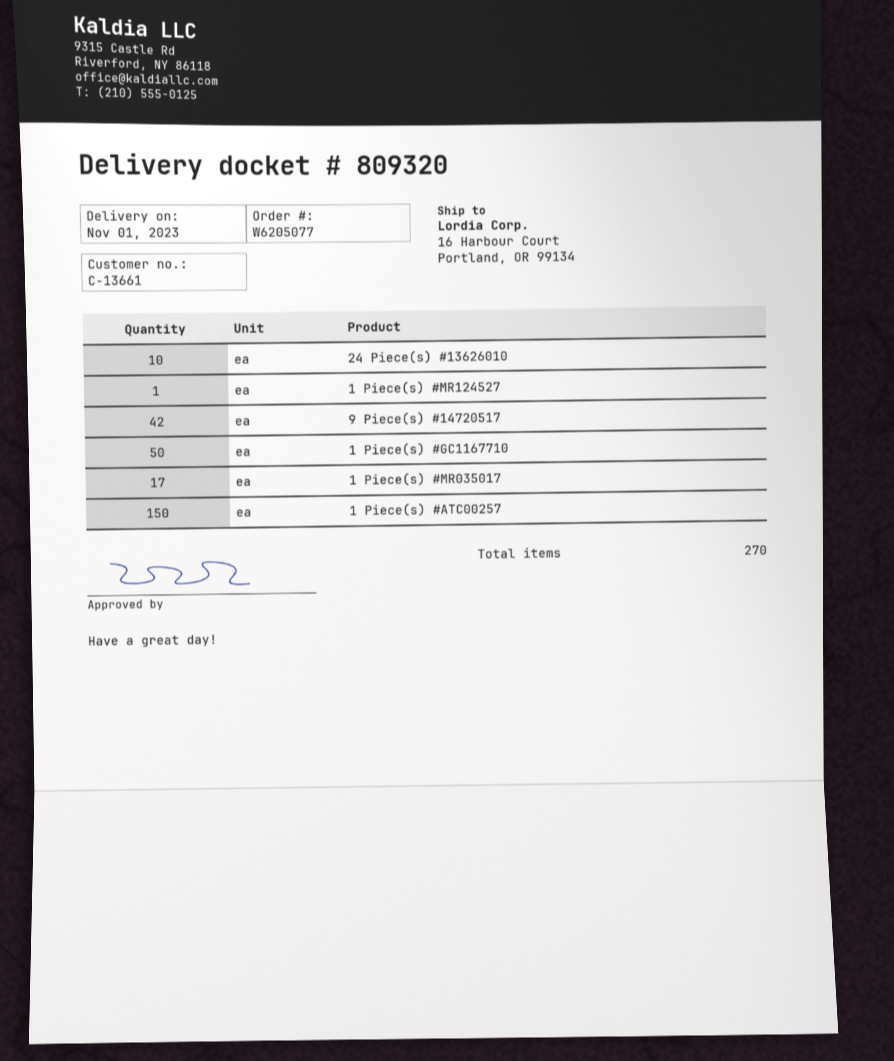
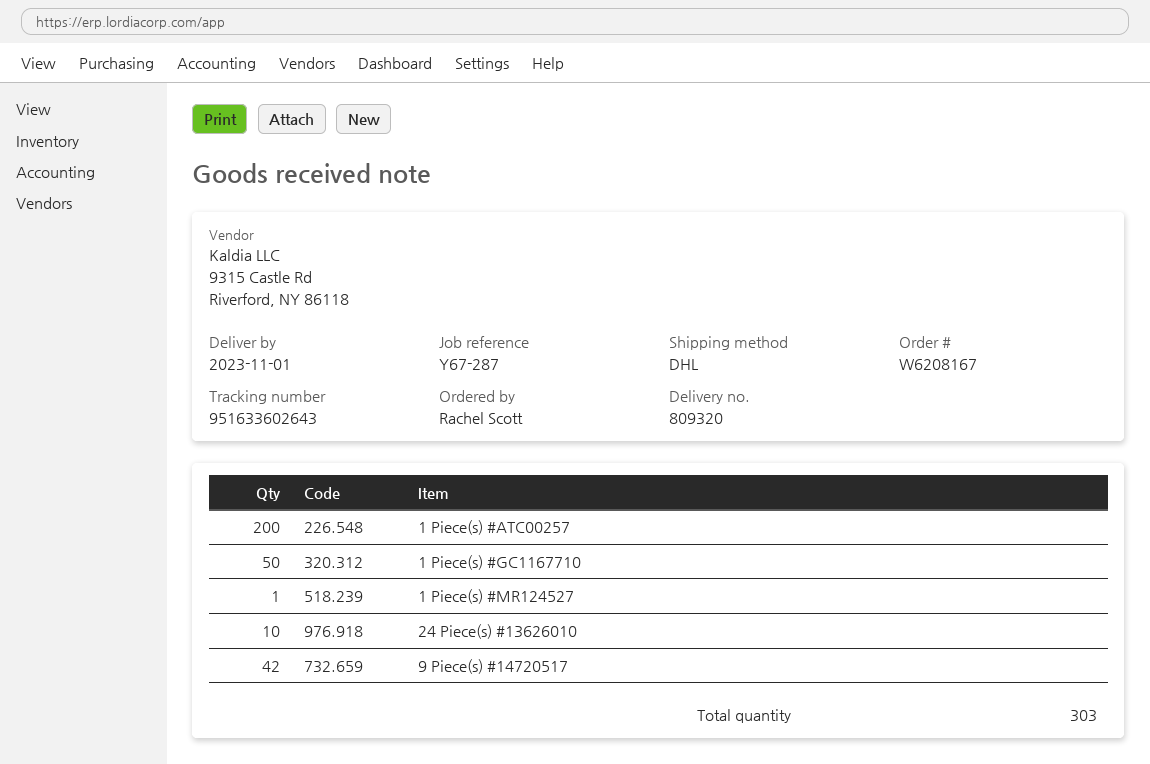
order number: W6205077 -> W6208167
1 Piece(s) #MR035017: 17 -> none
1 Piece(s) #ATC00257: 150 -> 200
total quantity: 270 -> 303

